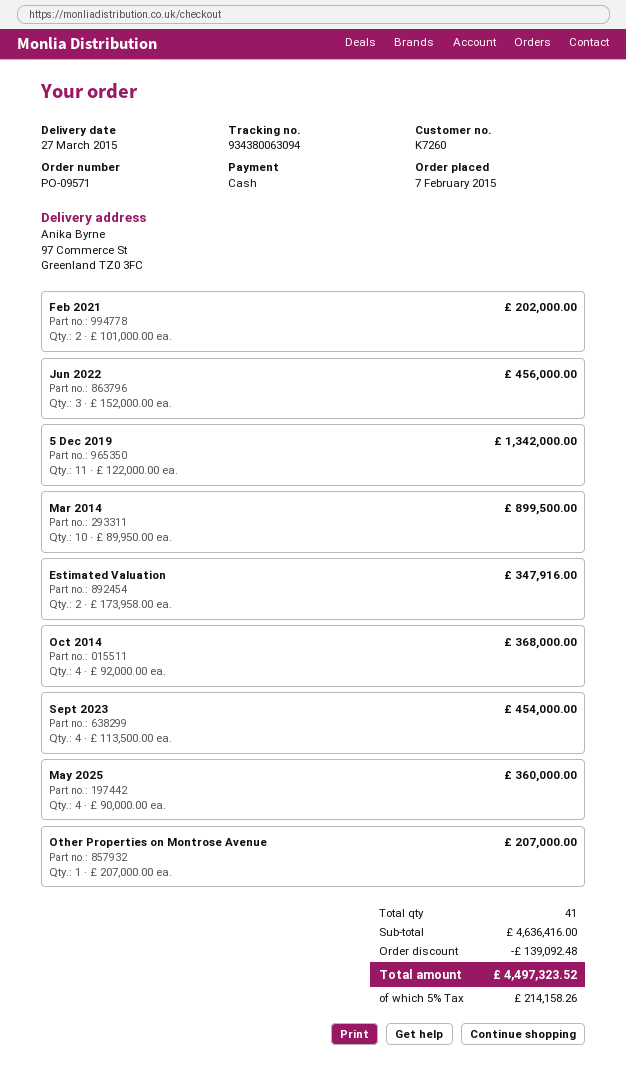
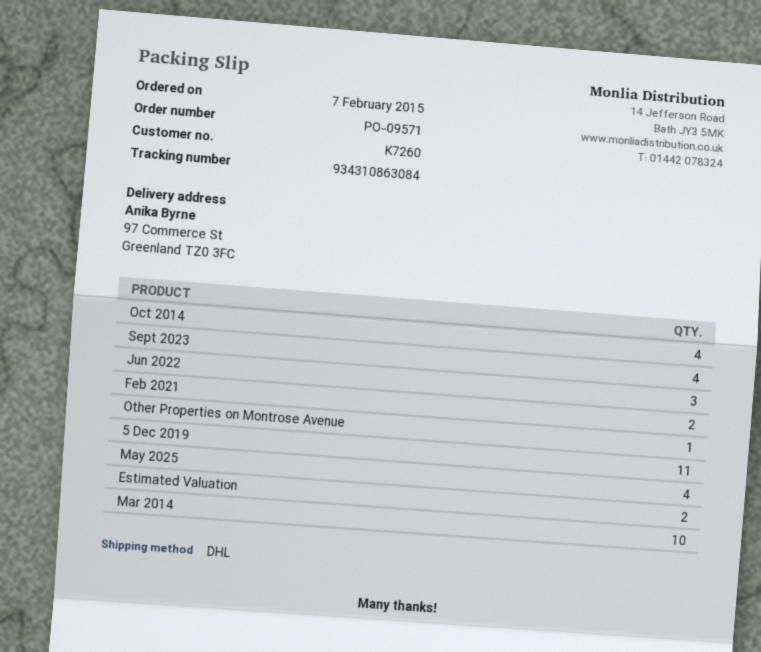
tracking number: 934380063094 -> 934310863084

